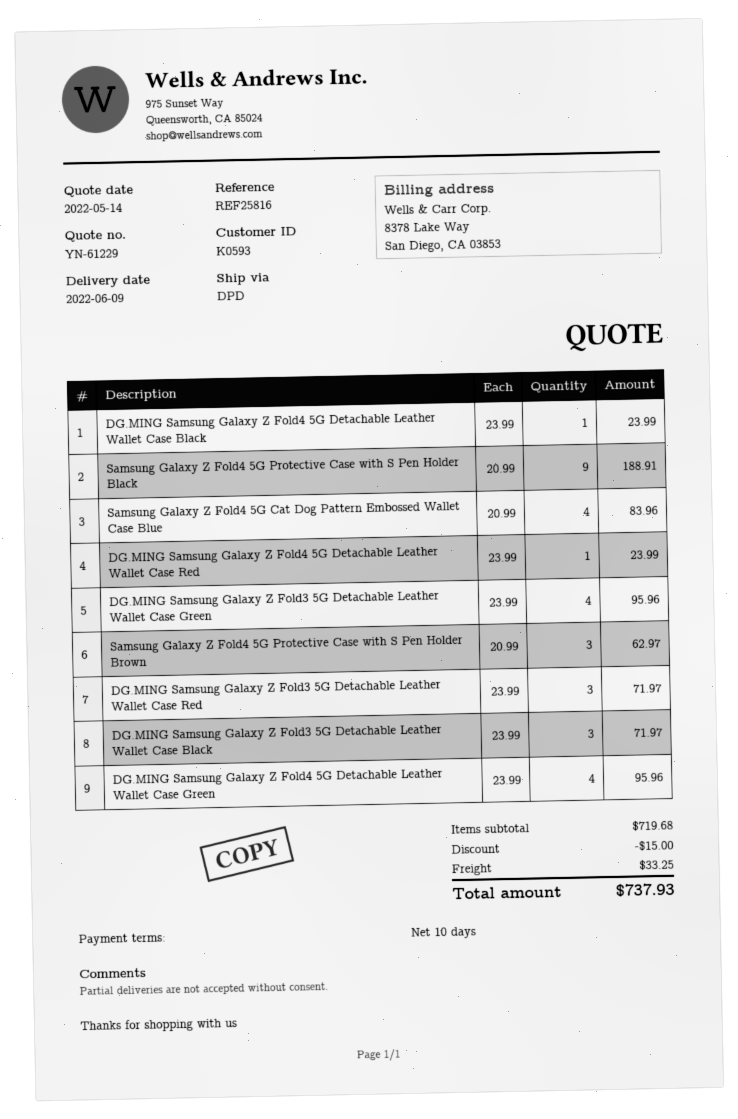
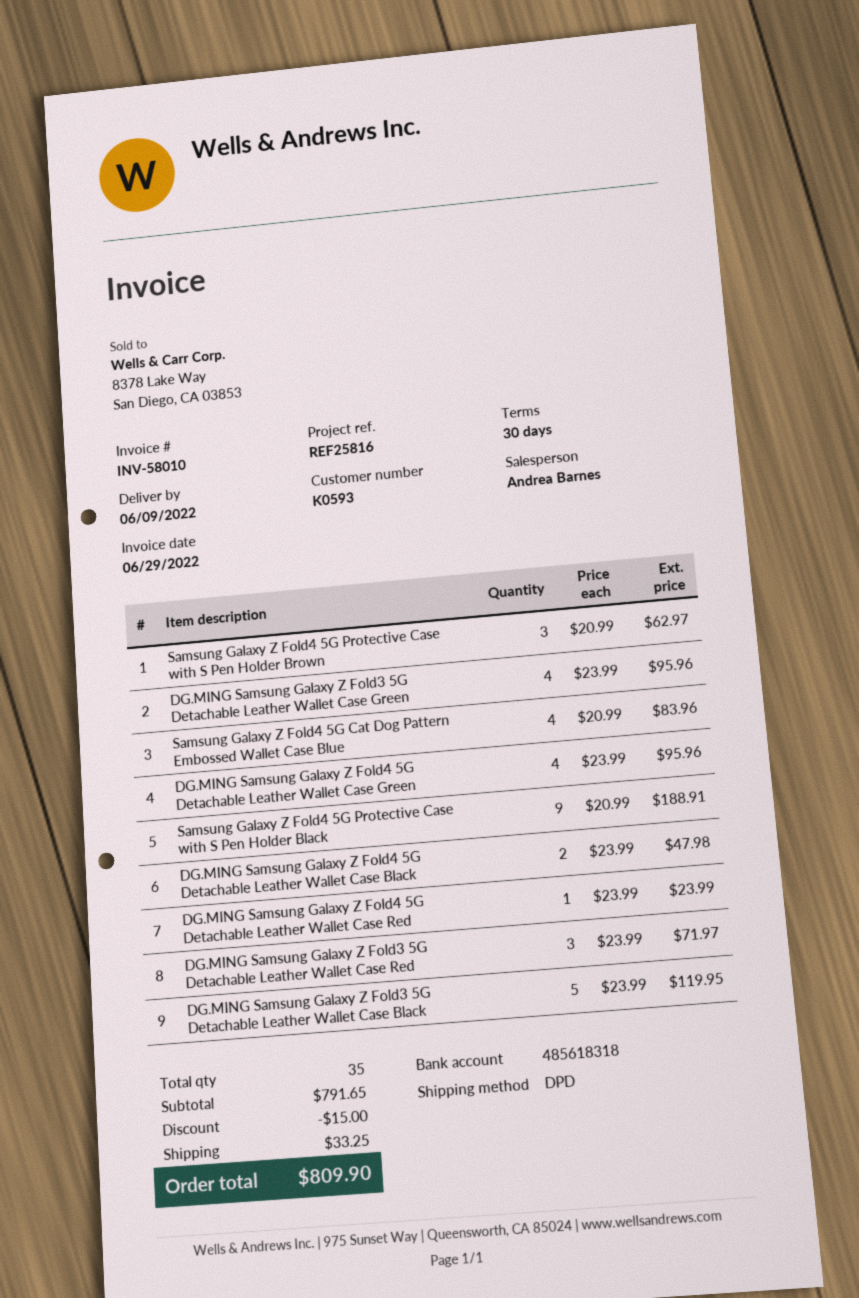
payment terms: 10 days -> 30 days
DG.MING Samsung Galaxy Z Fold4 5G Detachable Leather Wallet Case Black: 1 x 23.99 = 23.99 -> 2 x 23.99 = 47.98
DG.MING Samsung Galaxy Z Fold3 5G Detachable Leather Wallet Case Black: 3 x 23.99 = 71.97 -> 5 x 23.99 = 119.95
subtotal: 719.68 -> 791.65
total: 737.93 -> 809.90

